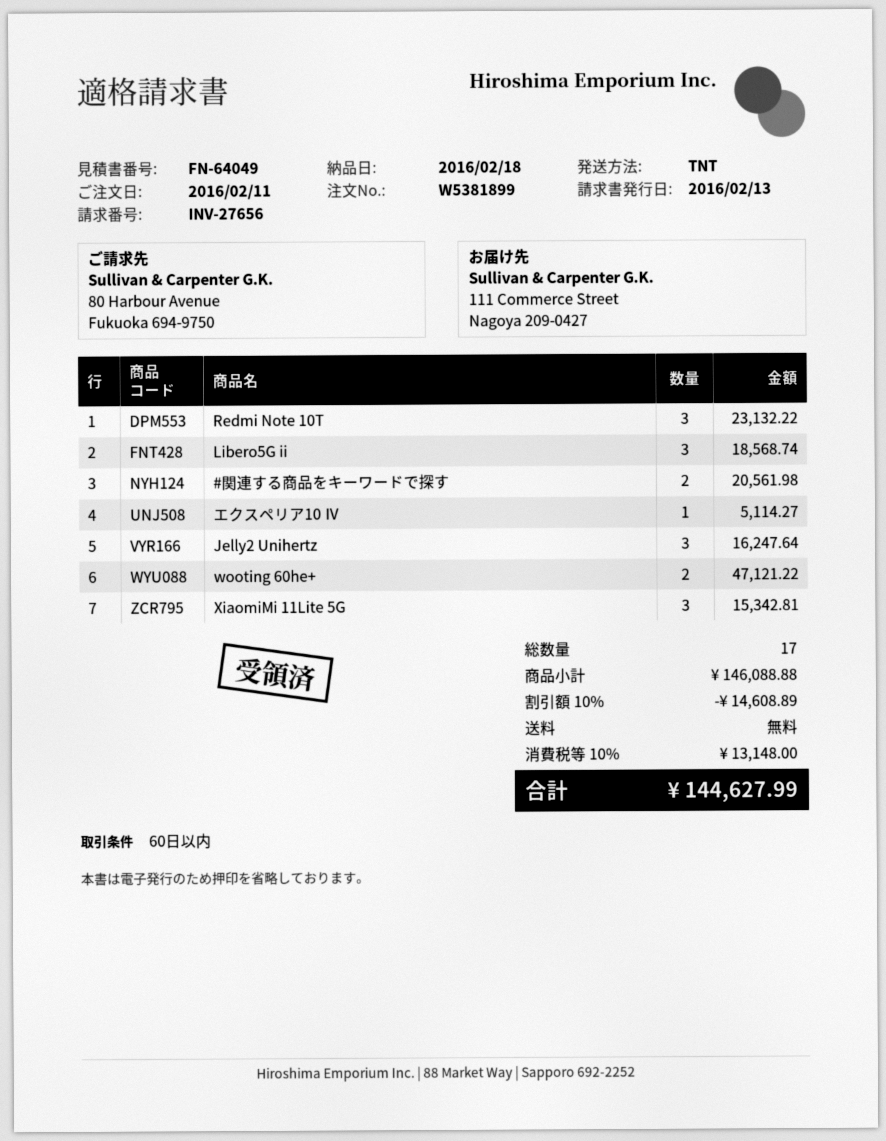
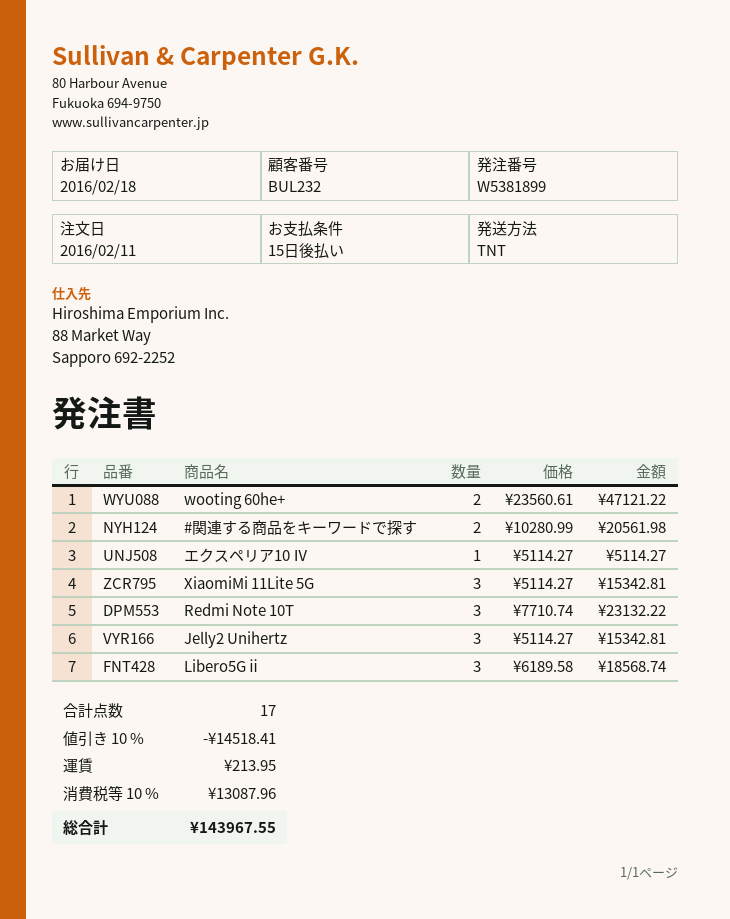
payment terms: 60 days -> 15 days
Jelly2 Unihertz: 3 for 16247.64 -> 3 for 15342.81
discount: 10% = 14608.89 -> 10% = 14518.41
shipping: 0.00 -> 213.95
tax: 10% = 13148.00 -> 10% = 13087.96
total: 144627.99 -> 143967.55

